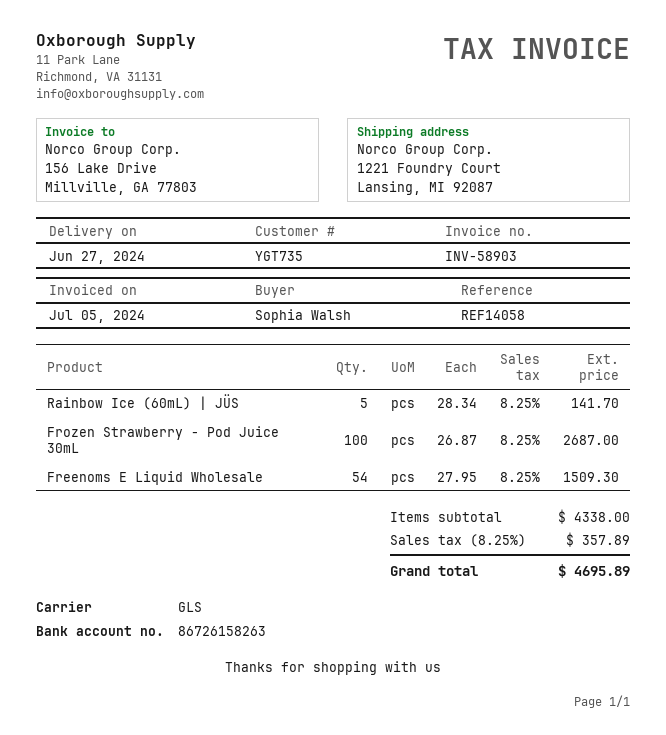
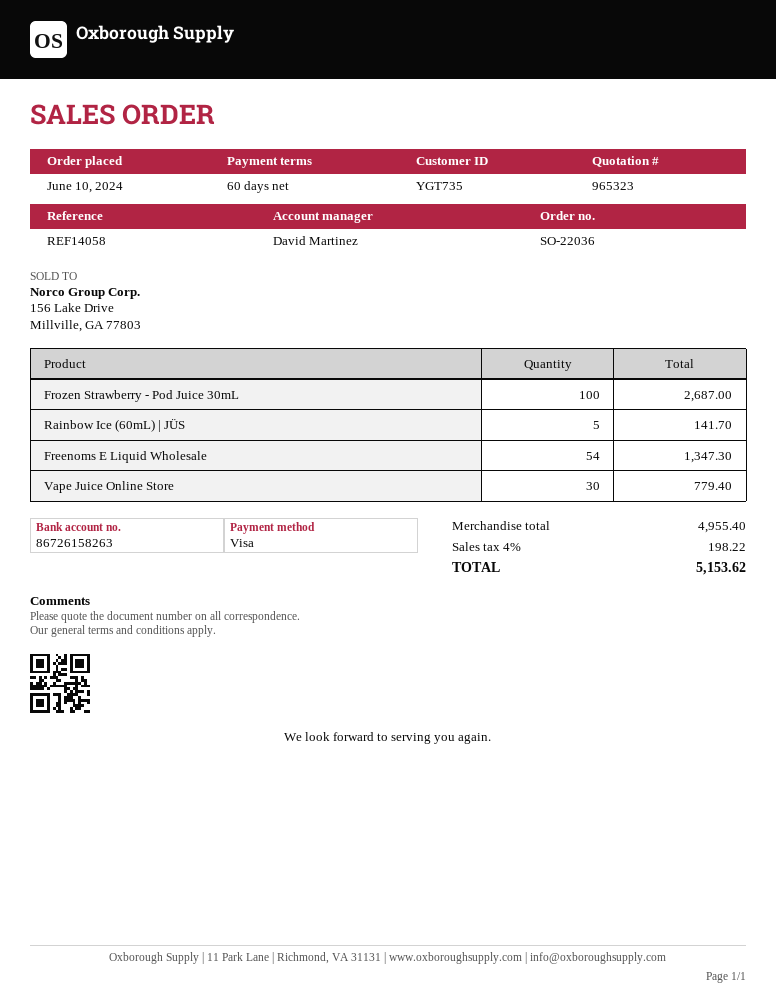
Freenoms E Liquid Wholesale: 54 for 1509.30 -> 54 for 1347.30
Vape Juice Online Store: none -> 30 for 779.40
subtotal: 4338.00 -> 4955.40
tax: 8.25% = 357.89 -> 4% = 198.22
total: 4695.89 -> 5153.62

